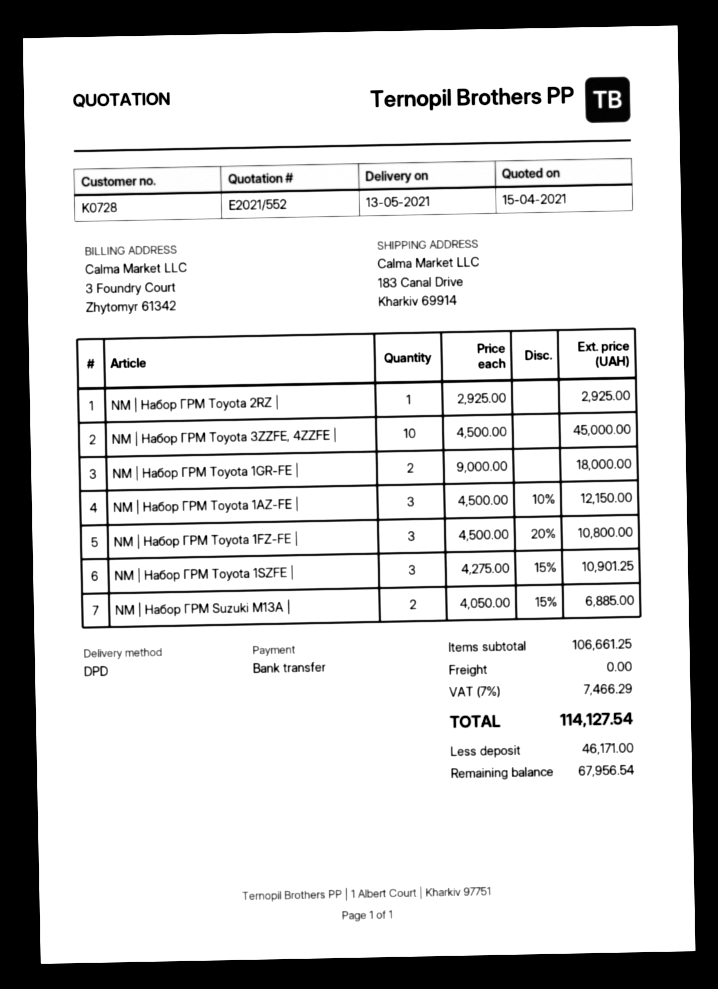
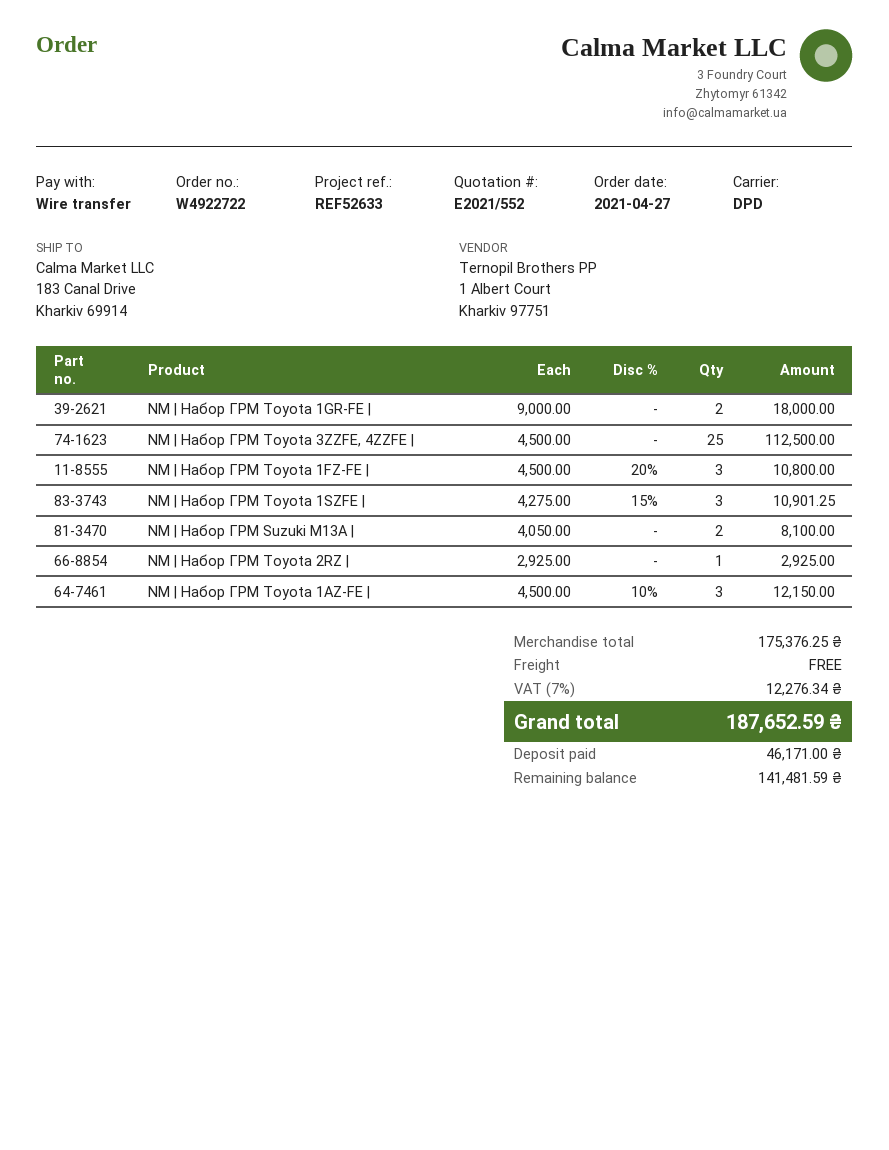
NM | Набор ГРМ Toyota 3ZZFE, 4ZZFE |: 10 x 4500.00 = 45000.00 -> 25 x 4500.00 = 112500.00
NM | Набор ГРМ Suzuki M13A |: 2 x 4050.00 - 15% = 6885.00 -> 2 x 4050.00 = 8100.00
subtotal: 106661.25 -> 175376.25
tax: 7% = 7466.29 -> 7% = 12276.34
total: 114127.54 -> 187652.59
balance: 67956.54 -> 141481.59

